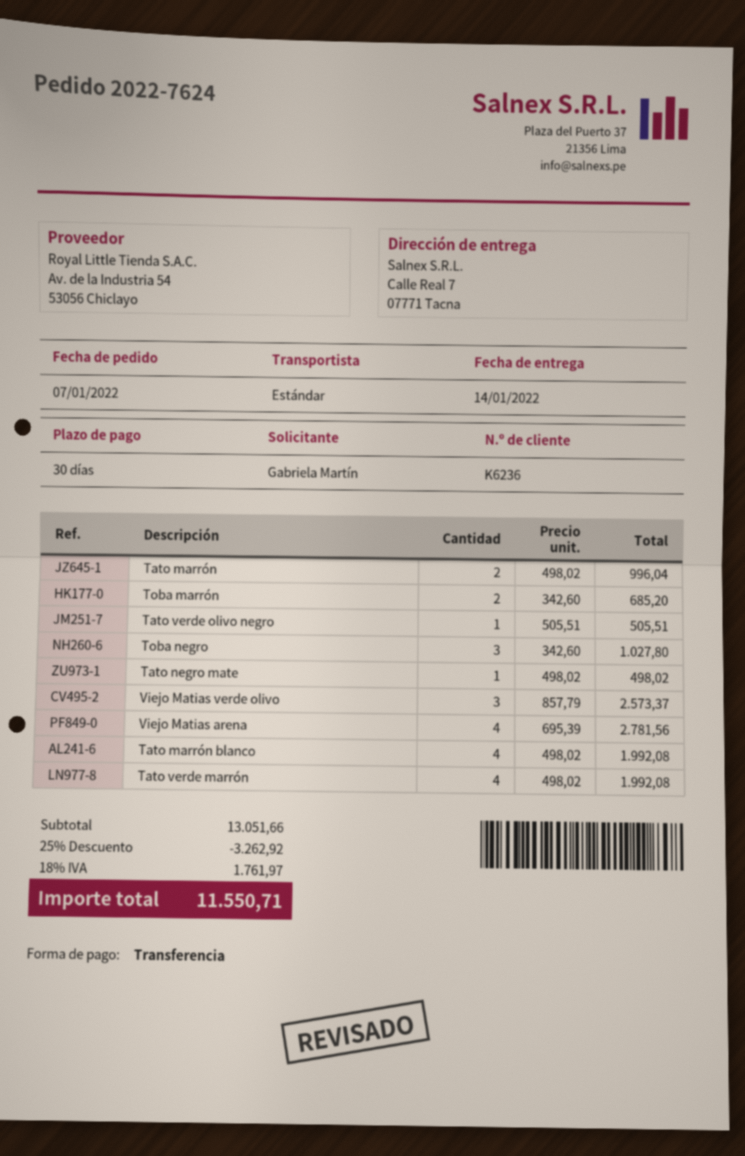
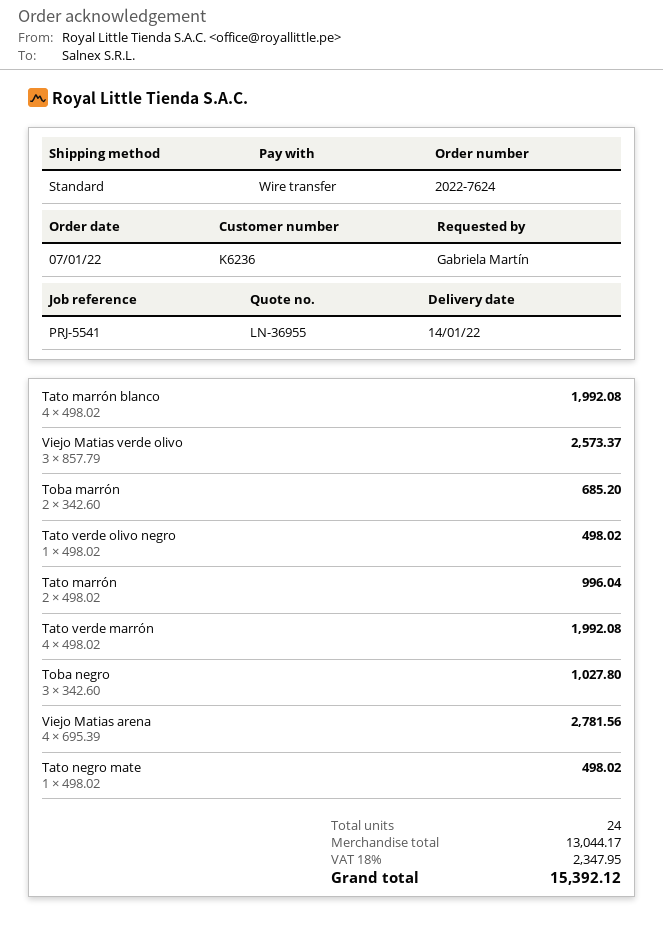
Tato verde olivo negro: 1 x 505.51 = 505.51 -> 1 x 498.02 = 498.02
subtotal: 13051.66 -> 13044.17
discount: 25% = 3262.92 -> none
tax: 18% = 1761.97 -> 18% = 2347.95
total: 11550.71 -> 15392.12

